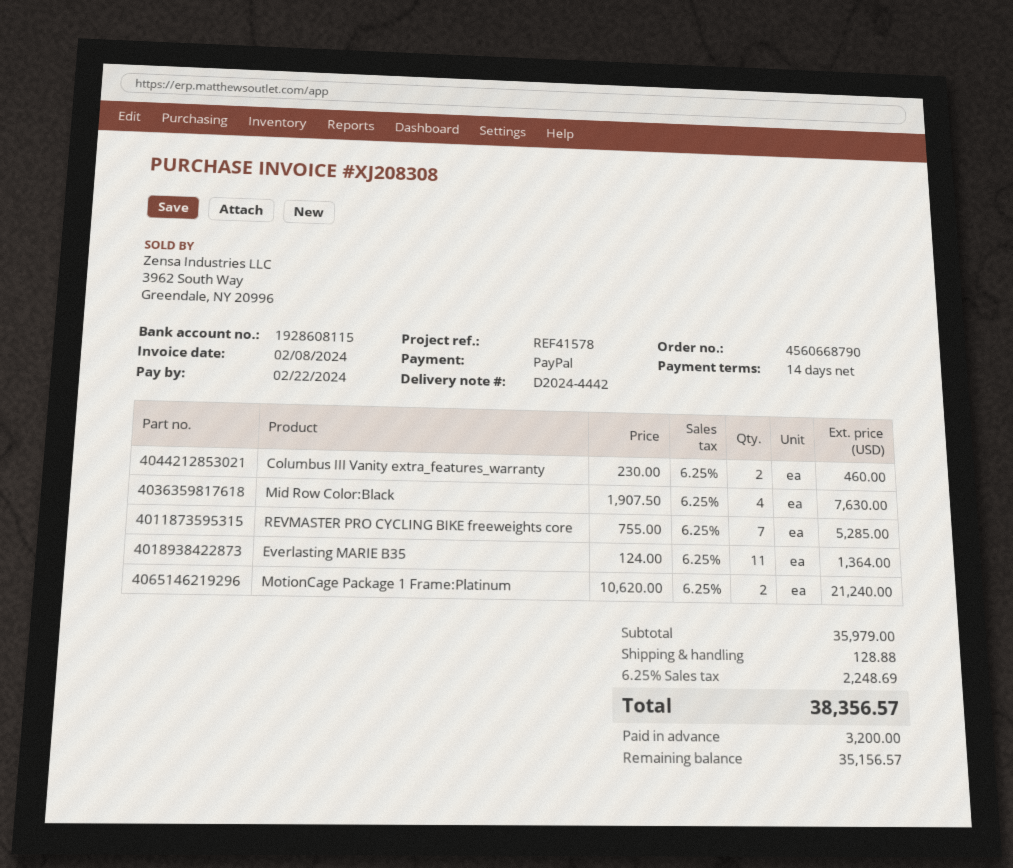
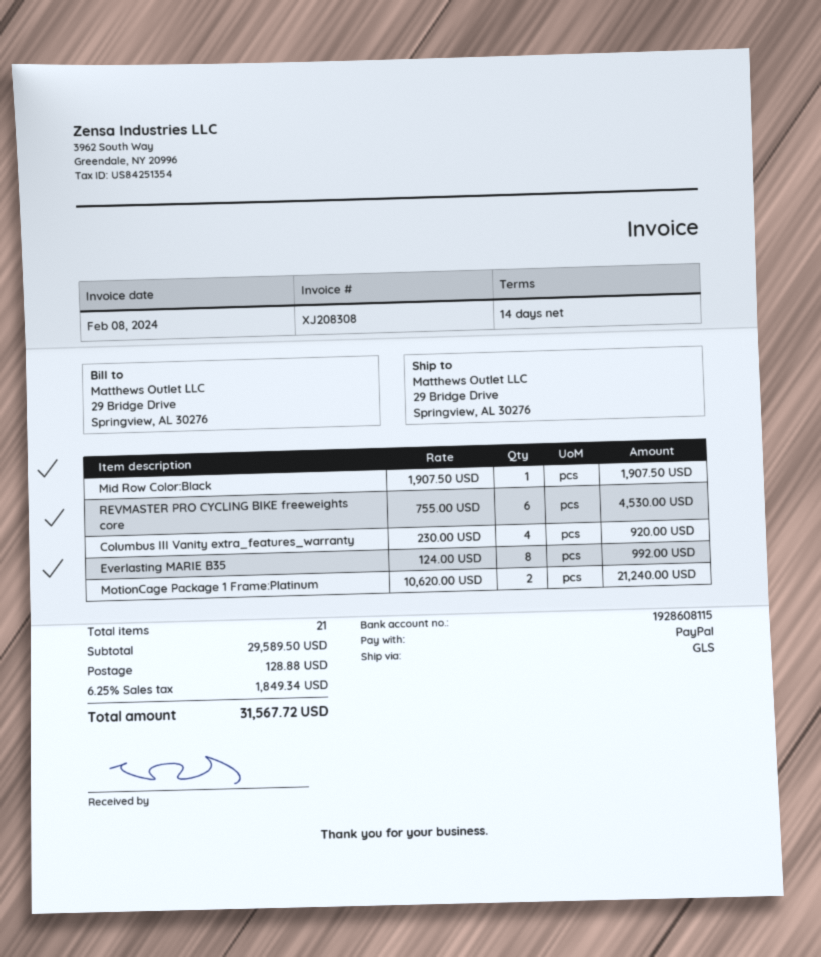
Columbus III Vanity extra_features_warranty: 2 x 230.00 = 460.00 -> 4 x 230.00 = 920.00
Mid Row Color:Black: 4 x 1907.50 = 7630.00 -> 1 x 1907.50 = 1907.50
REVMASTER PRO CYCLING BIKE freeweights core: 7 x 755.00 = 5285.00 -> 6 x 755.00 = 4530.00
Everlasting MARIE B35: 11 x 124.00 = 1364.00 -> 8 x 124.00 = 992.00
subtotal: 35979.00 -> 29589.50
tax: 6.25% = 2248.69 -> 6.25% = 1849.34
total: 38356.57 -> 31567.72

